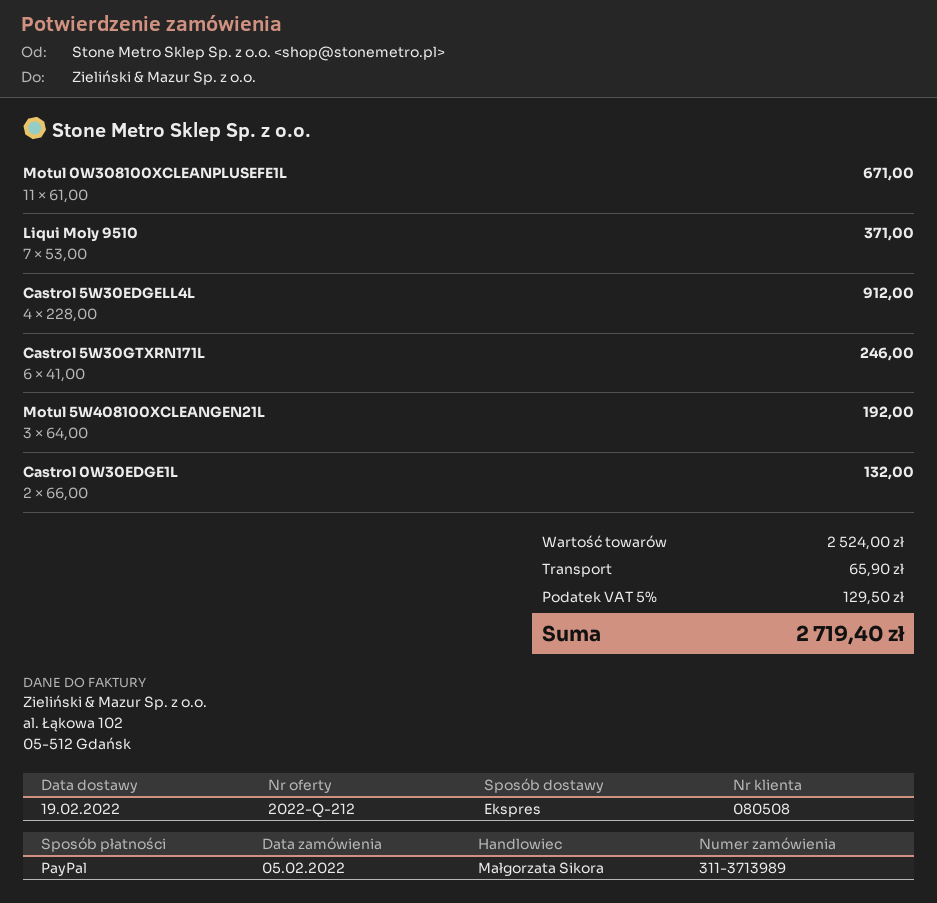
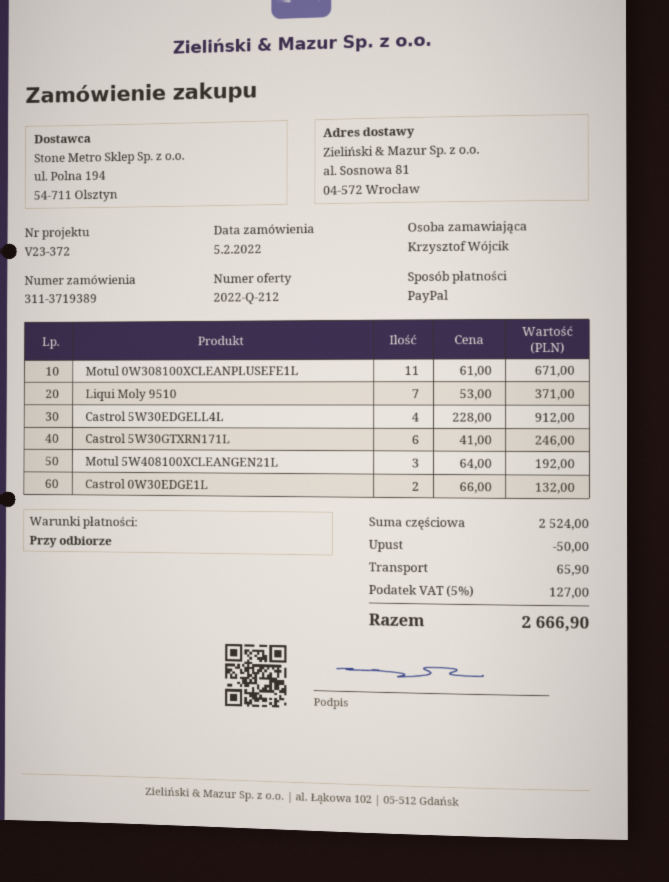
order number: 311-3713989 -> 311-3719389
discount: none -> 50.00
tax: 5% = 129.50 -> 5% = 127.00
total: 2719.40 -> 2666.90

